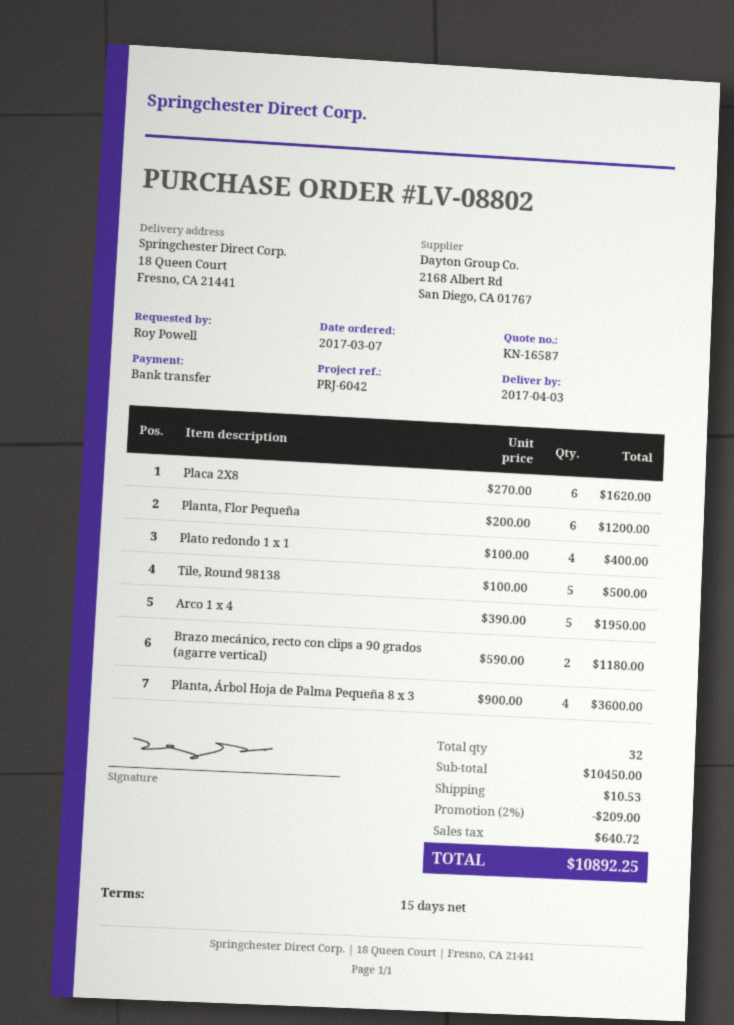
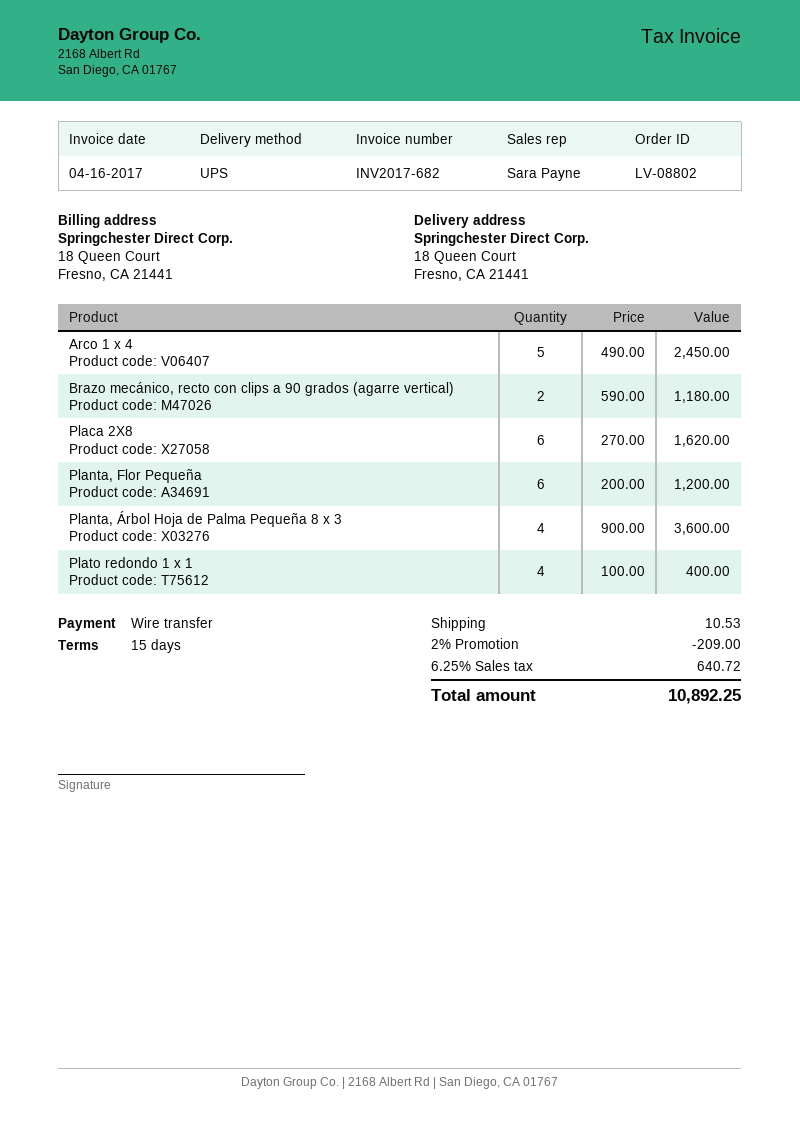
Tile, Round 98138: 5 x 100.00 = 500.00 -> none
Arco 1 x 4: 5 x 390.00 = 1950.00 -> 5 x 490.00 = 2450.00

